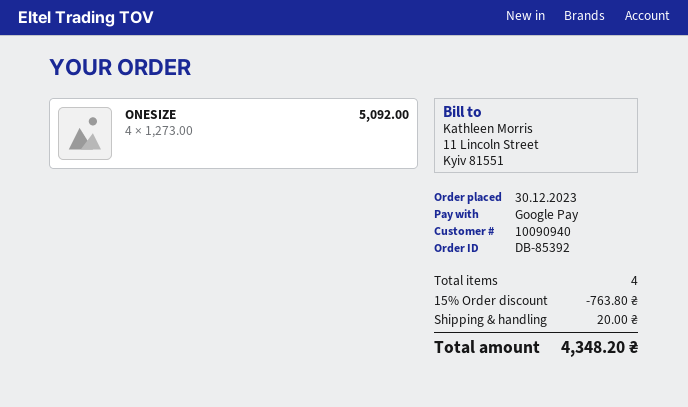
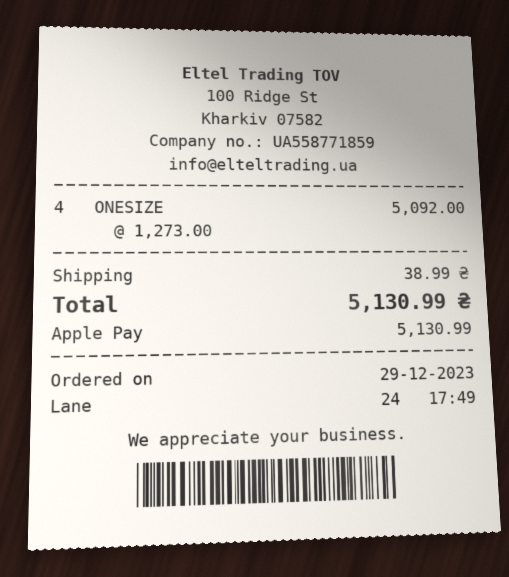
order date: 2023-12-30 -> 2023-12-29
payment method: Google Pay -> Apple Pay
discount: 15% = 763.80 -> none
shipping: 20.00 -> 38.99
total: 4348.20 -> 5130.99

